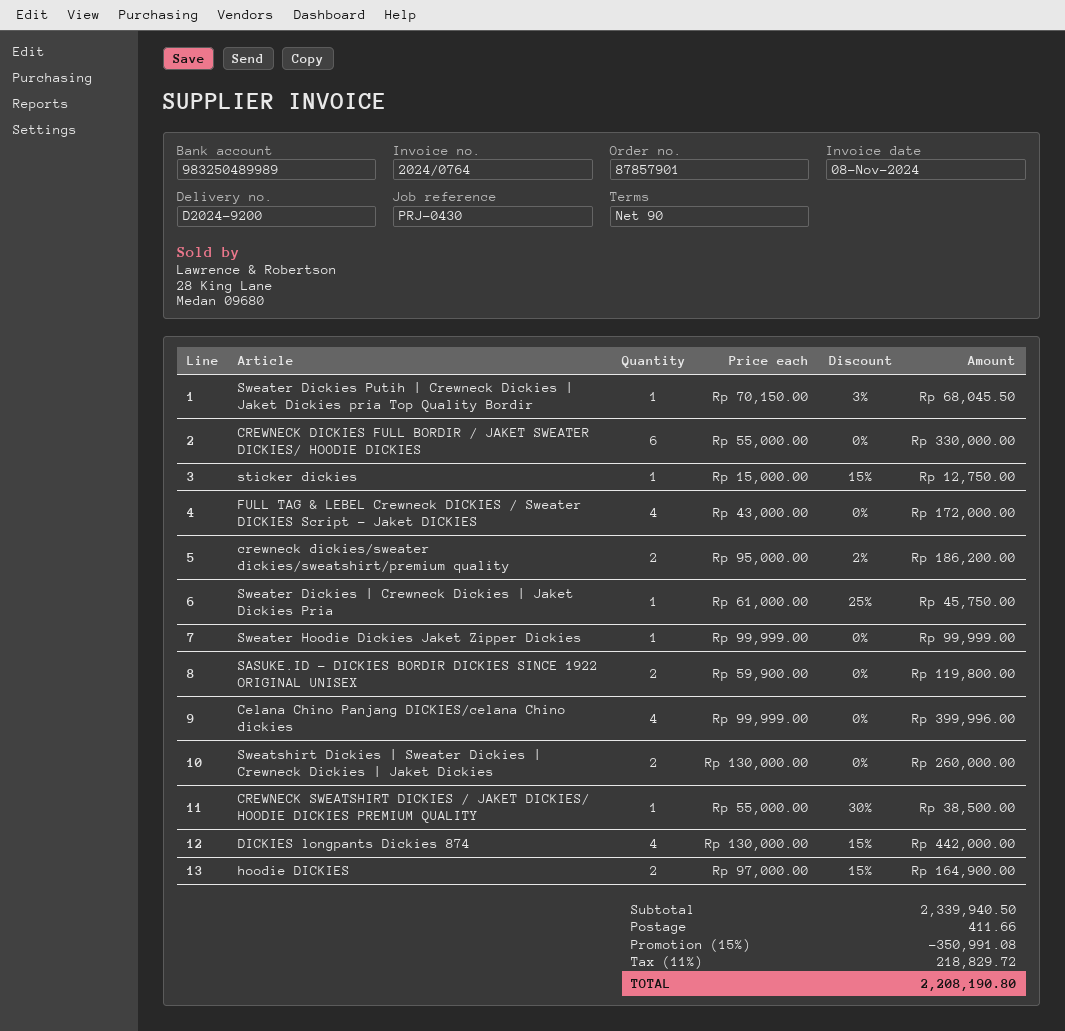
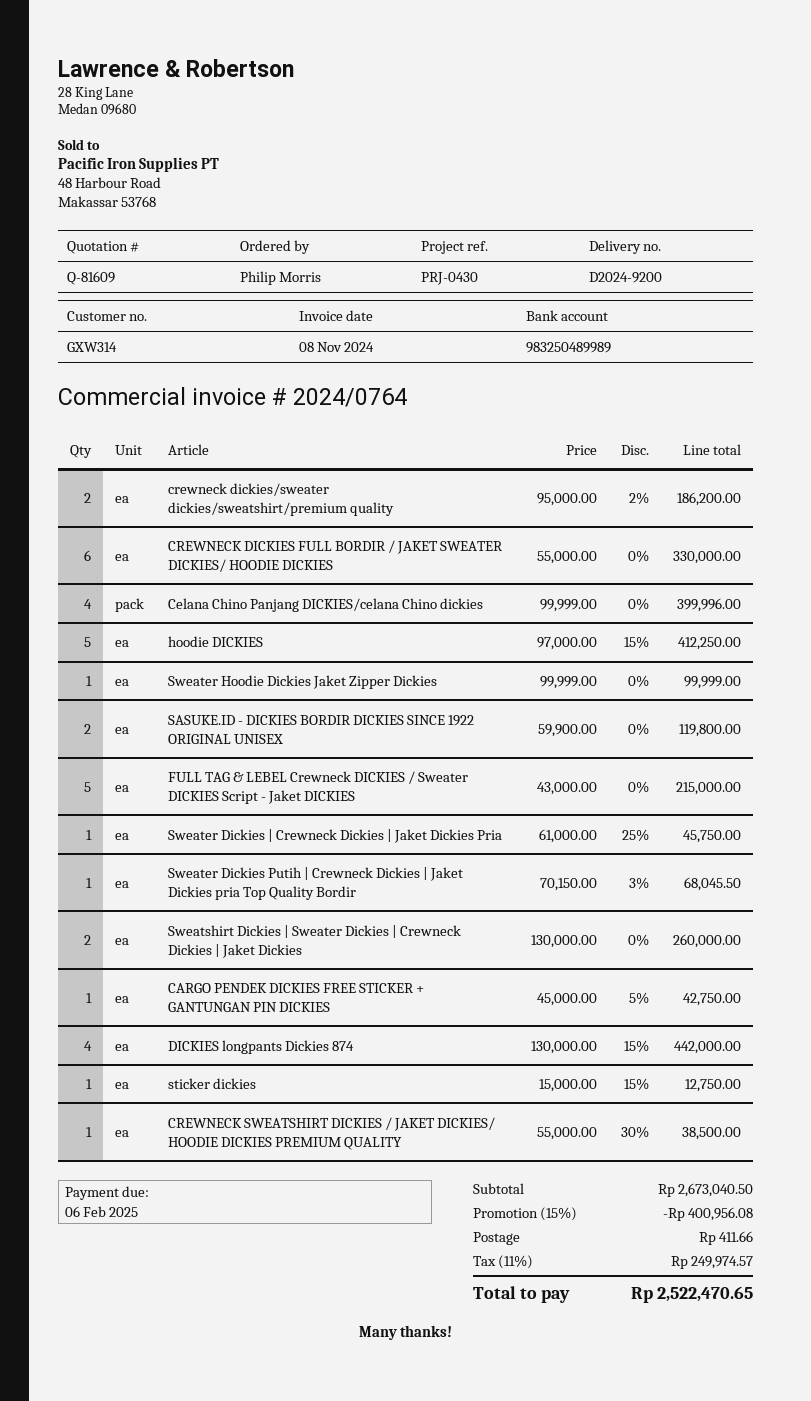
FULL TAG & LEBEL Crewneck DICKIES / Sweater DICKIES Script - Jaket DICKIES: 4 x 43000.00 = 172000.00 -> 5 x 43000.00 = 215000.00
hoodie DICKIES: 2 x 97000.00 - 15% = 164900.00 -> 5 x 97000.00 - 15% = 412250.00
CARGO PENDEK DICKIES FREE STICKER + GANTUNGAN PIN DICKIES: none -> 1 x 45000.00 - 5% = 42750.00
subtotal: 2339940.50 -> 2673040.50
discount: 15% = 350991.08 -> 15% = 400956.08
tax: 11% = 218829.72 -> 11% = 249974.57
total: 2208190.80 -> 2522470.65

